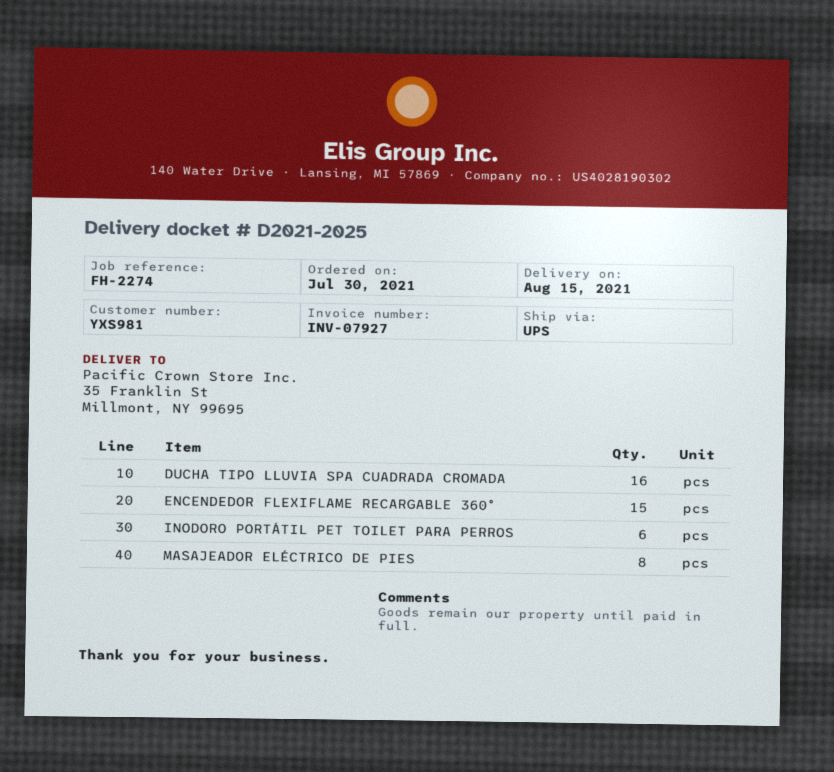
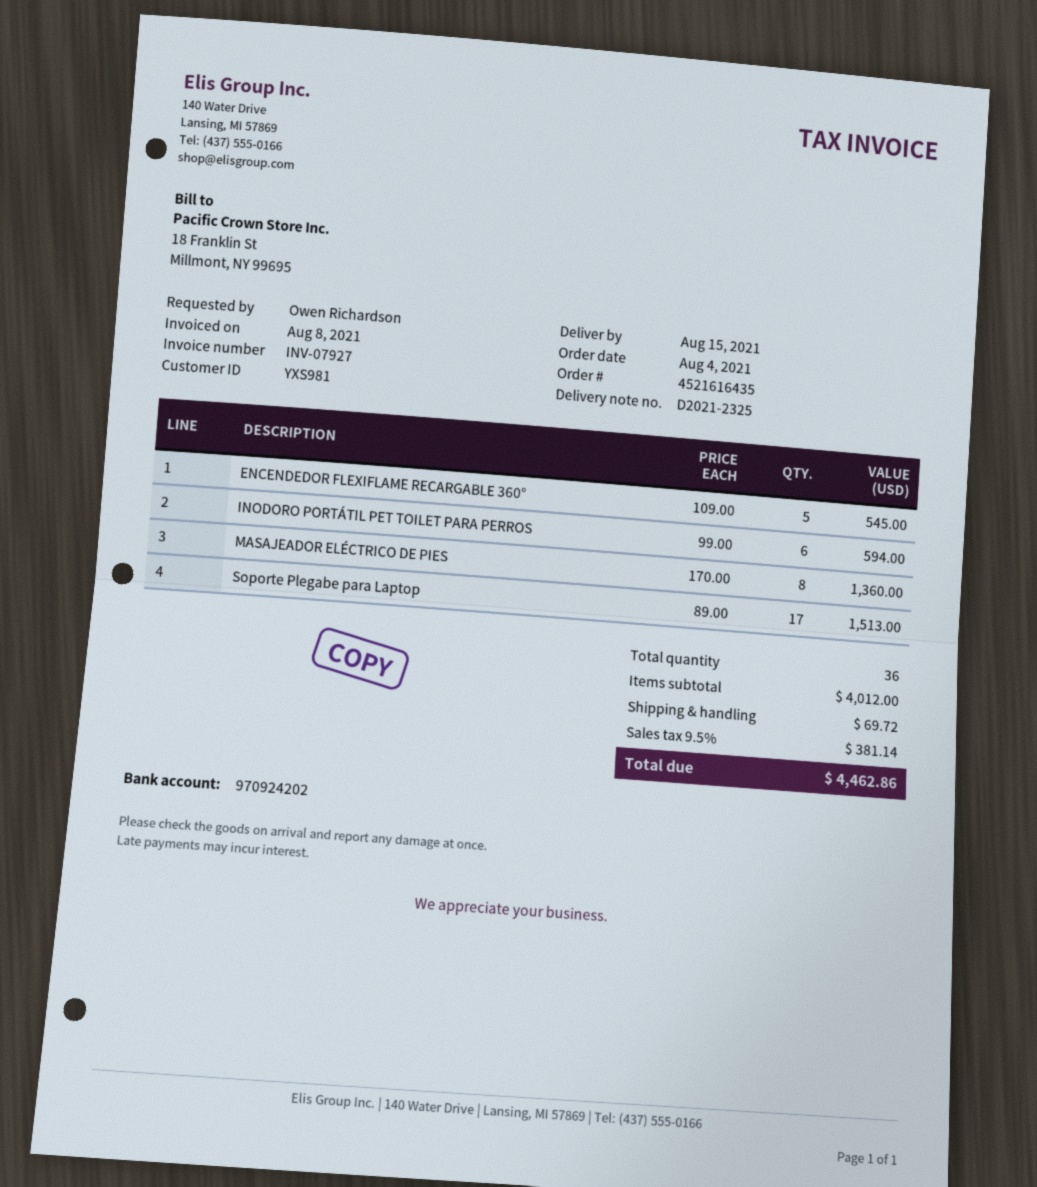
order date: 2021-07-30 -> 2021-08-04
delivery note number: D2021-2025 -> D2021-2325
DUCHA TIPO LLUVIA SPA CUADRADA CROMADA: 16 -> none
ENCENDEDOR FLEXIFLAME RECARGABLE 360°: 15 -> 5
Soporte Plegabe para Laptop: none -> 17

